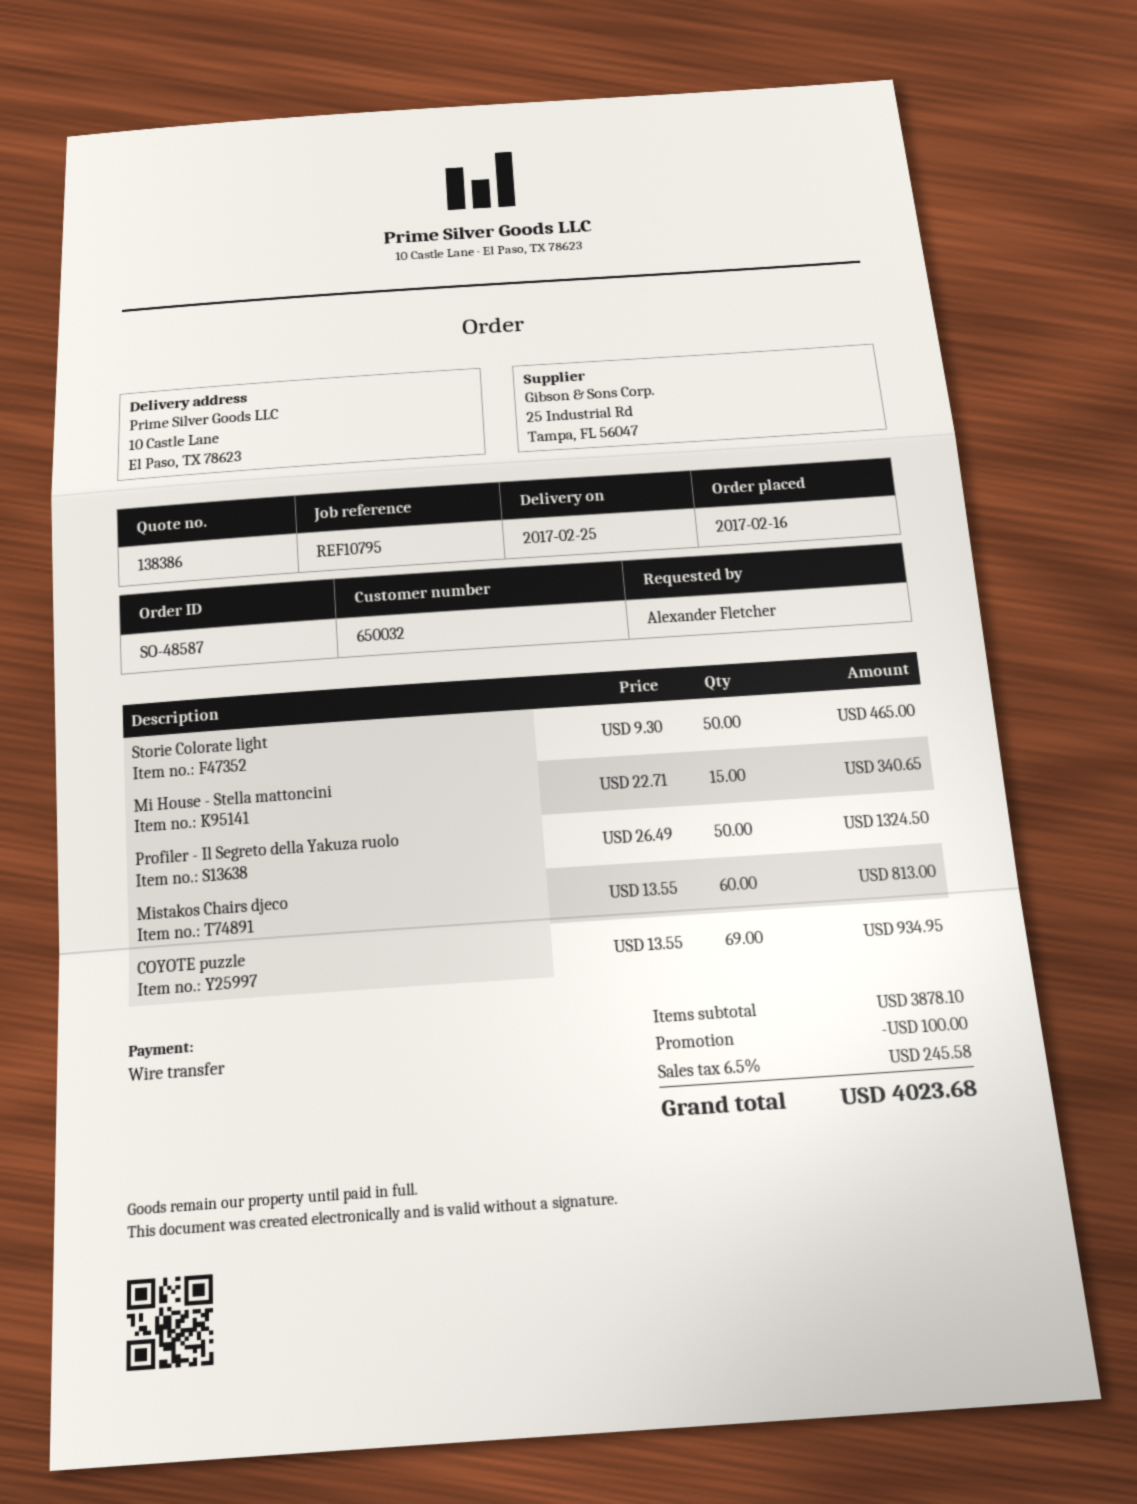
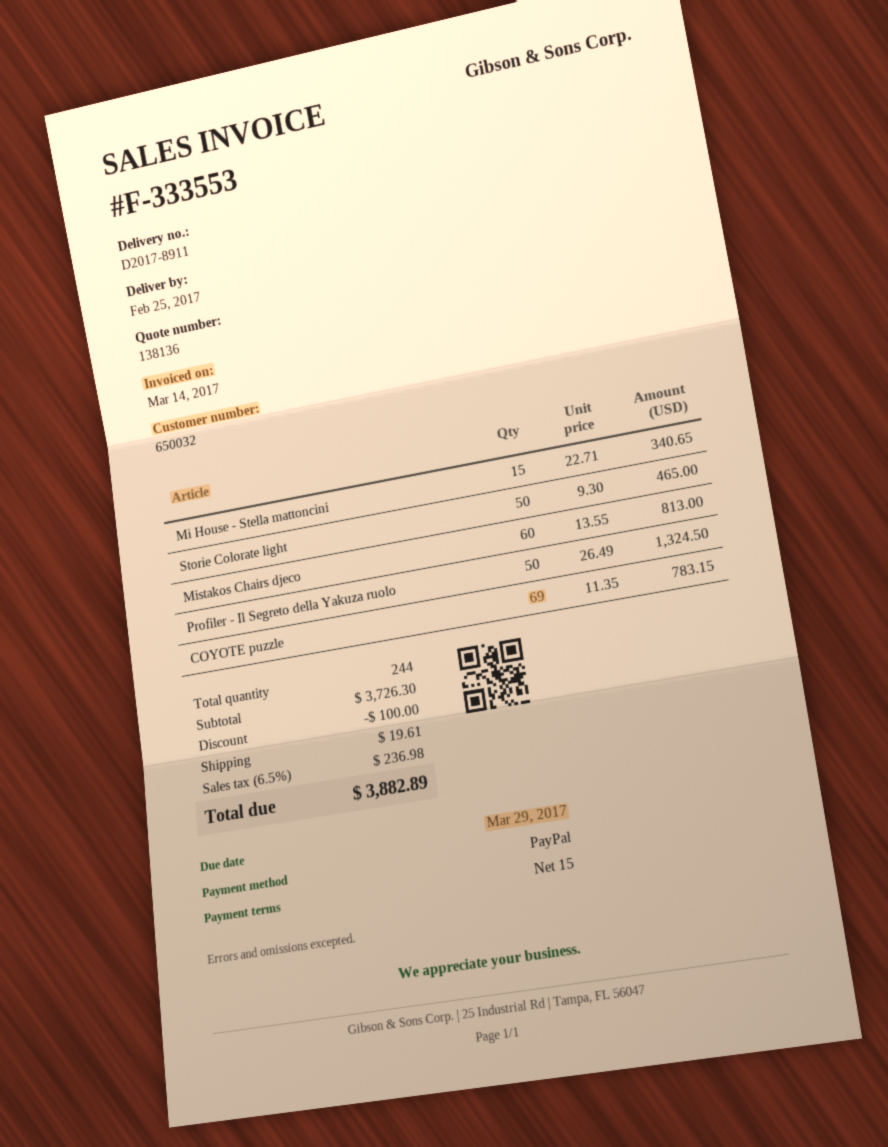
quote number: 138386 -> 138136
payment method: bank transfer -> PayPal
COYOTE puzzle: 69 x 13.55 = 934.95 -> 69 x 11.35 = 783.15
subtotal: 3878.10 -> 3726.30
shipping: none -> 19.61
tax: 6.5% = 245.58 -> 6.5% = 236.98
total: 4023.68 -> 3882.89

